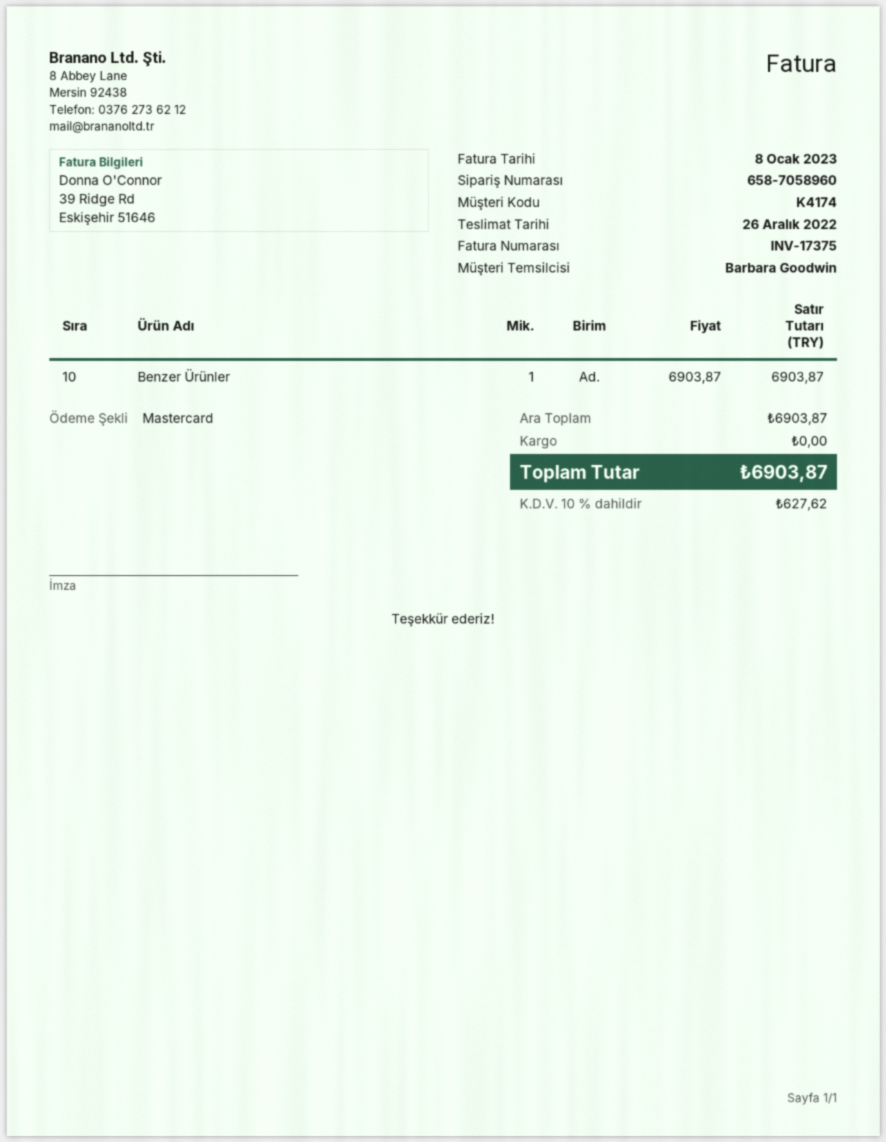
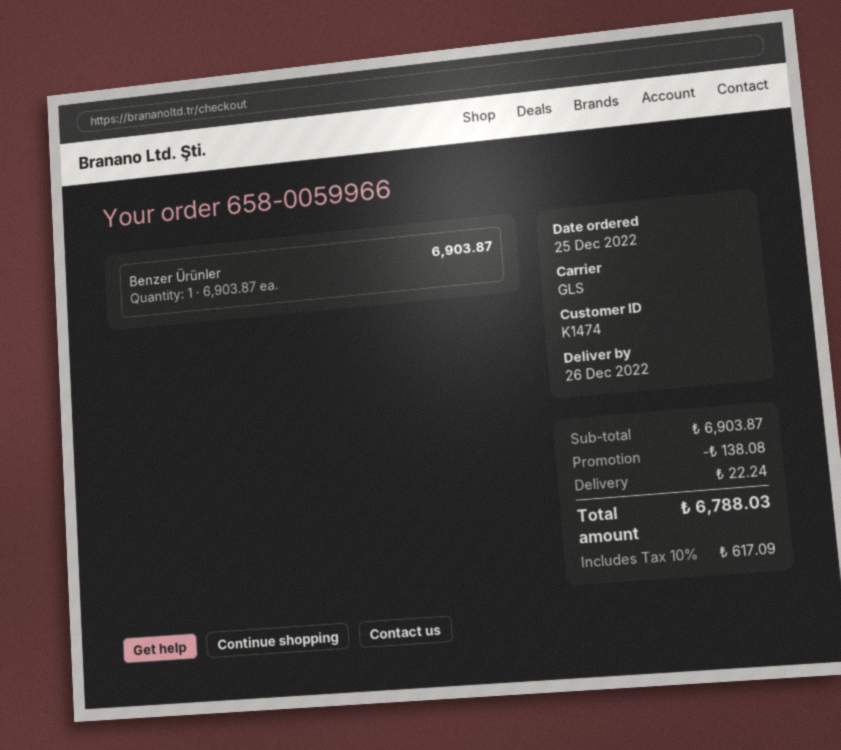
order number: 658-7058960 -> 658-0059966
customer number: K4174 -> K1474
discount: none -> 138.08
shipping: 0.00 -> 22.24
tax: 10% = 627.62 -> 10% = 617.09
total: 6903.87 -> 6788.03

